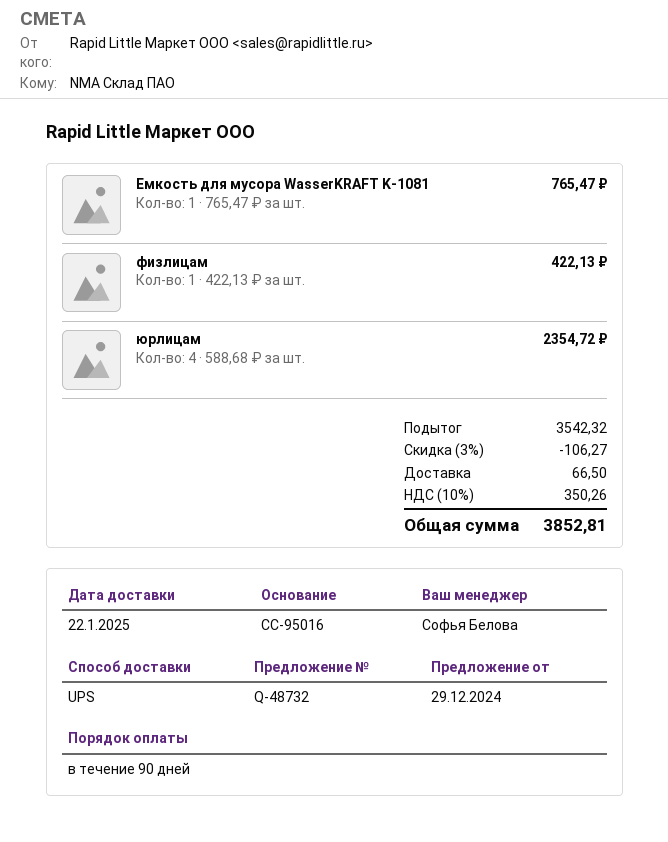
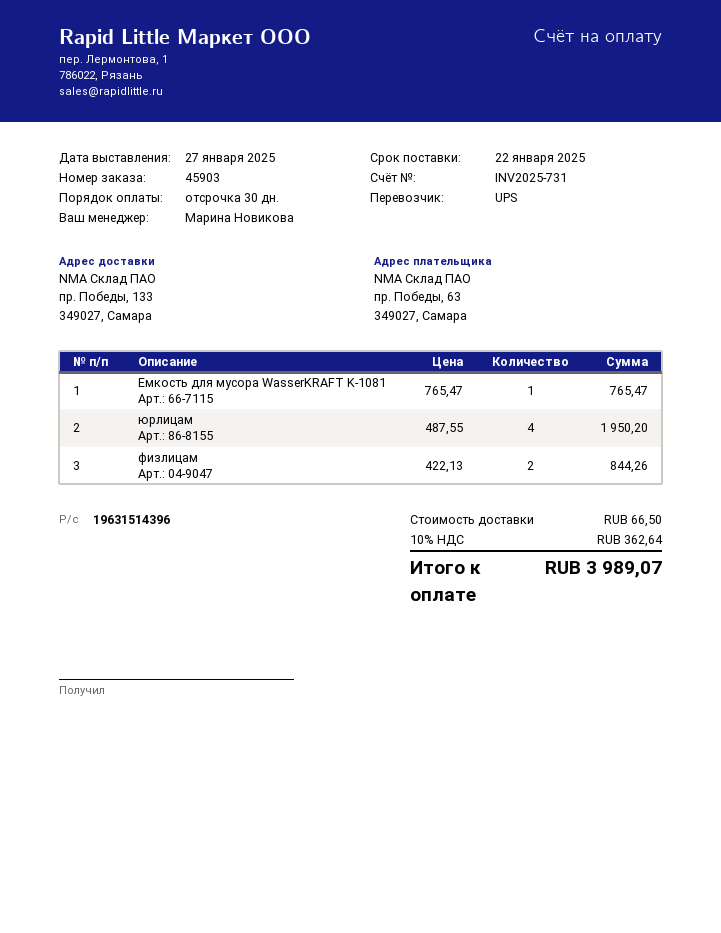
payment terms: 90 days -> 30 days
sales rep: Софья Белова -> Марина Новикова
физлицам: 1 x 422.13 = 422.13 -> 2 x 422.13 = 844.26
юрлицам: 4 x 588.68 = 2354.72 -> 4 x 487.55 = 1950.20
discount: 3% = 106.27 -> none
tax: 10% = 350.26 -> 10% = 362.64
total: 3852.81 -> 3989.07

